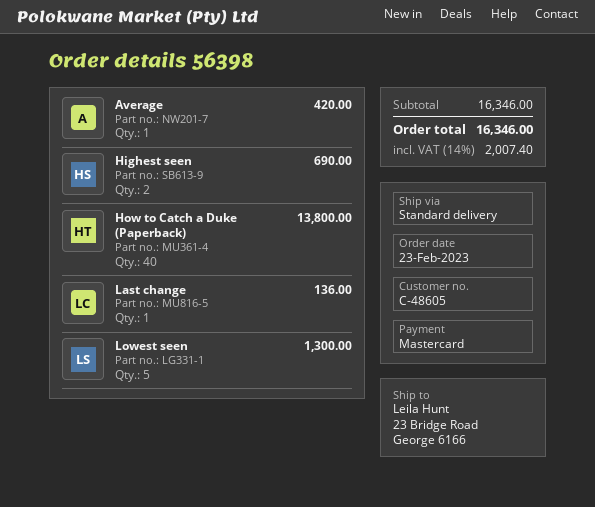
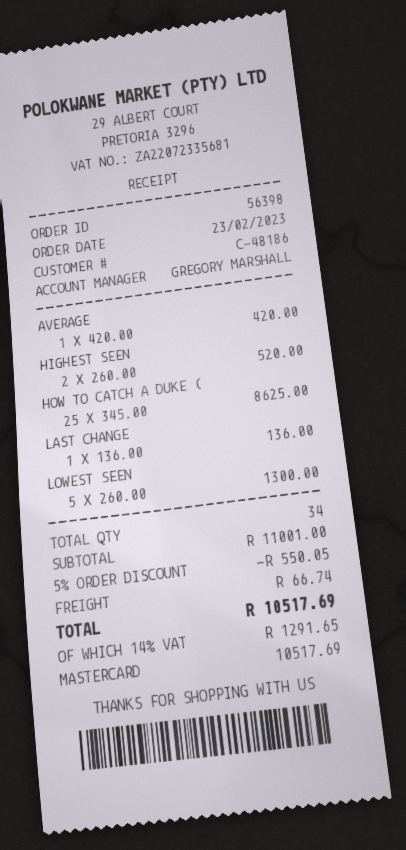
customer number: C-48605 -> C-48186
Highest seen: 2 for 690.00 -> 2 for 520.00
How to Catch a Duke (Paperback): 40 for 13800.00 -> 25 for 8625.00
subtotal: 16346.00 -> 11001.00
discount: none -> 5% = 550.05
shipping: none -> 66.74
tax: 14% = 2007.40 -> 14% = 1291.65
total: 16346.00 -> 10517.69

